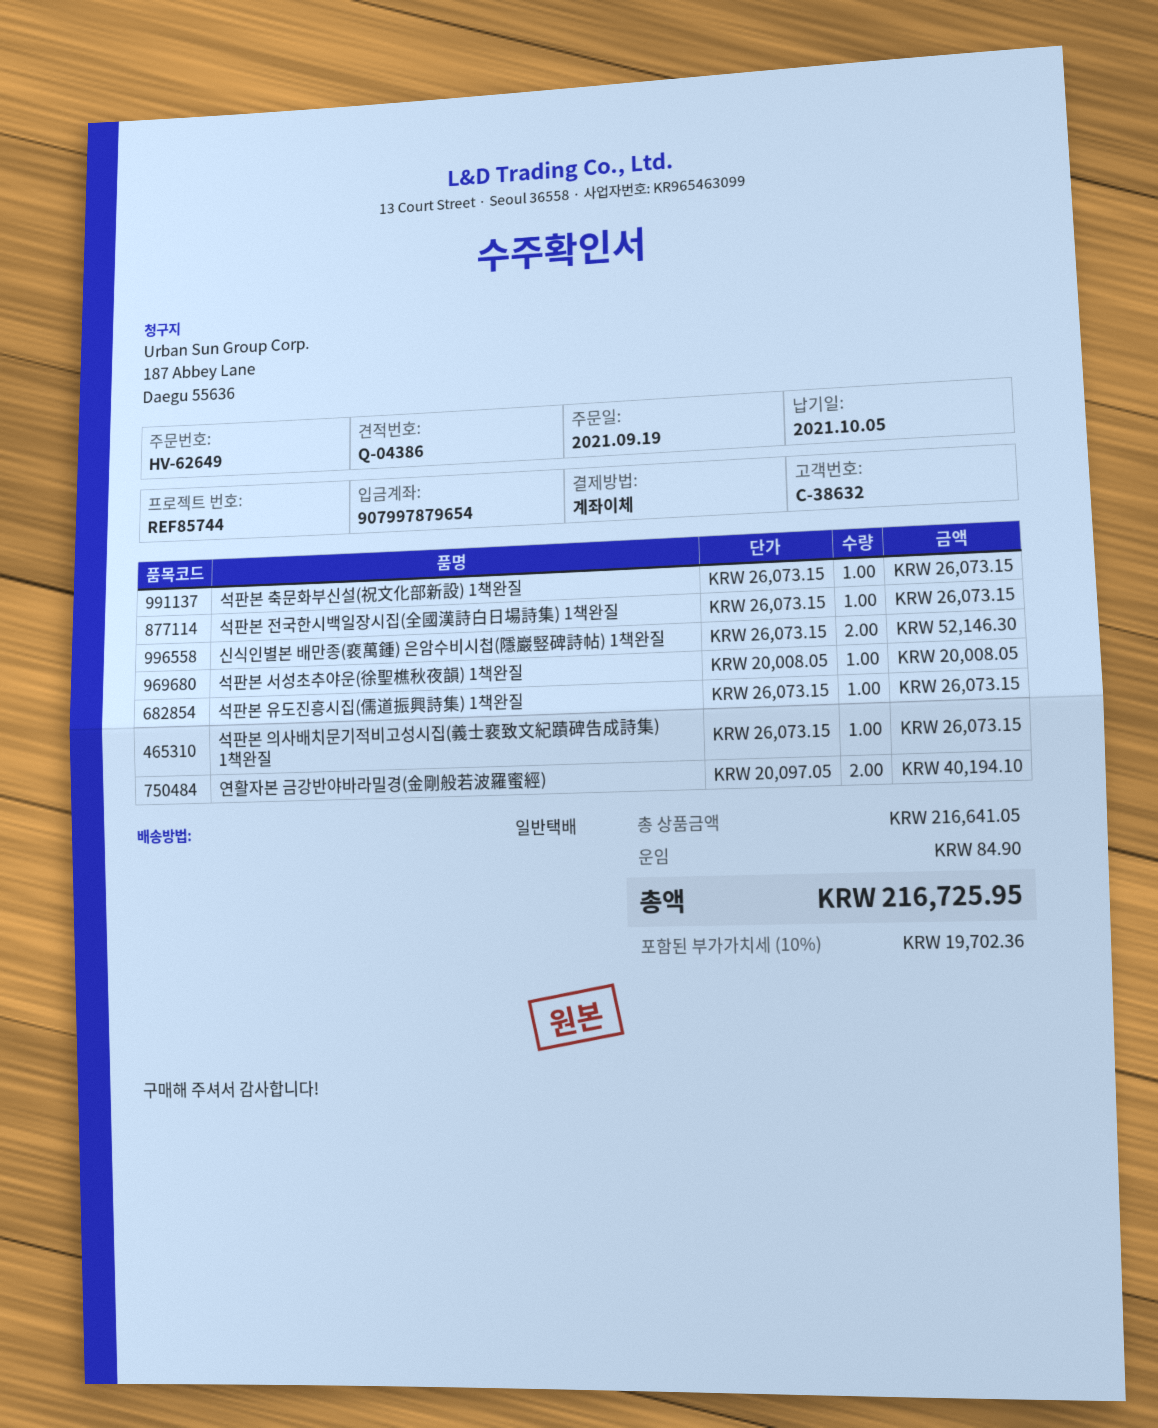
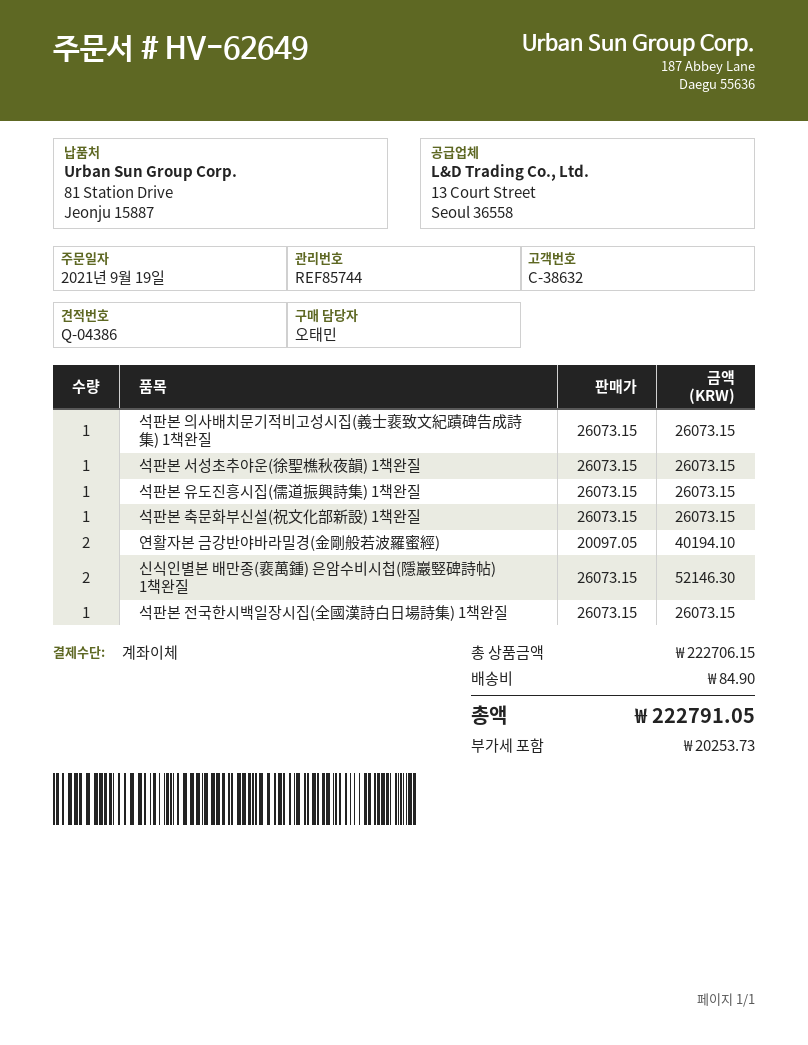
석판본 서성초추야운(徐聖樵秋夜韻) 1책완질: 1 x 20008.05 = 20008.05 -> 1 x 26073.15 = 26073.15
subtotal: 216641.05 -> 222706.15
tax: 19702.36 -> 20253.73
total: 216725.95 -> 222791.05

